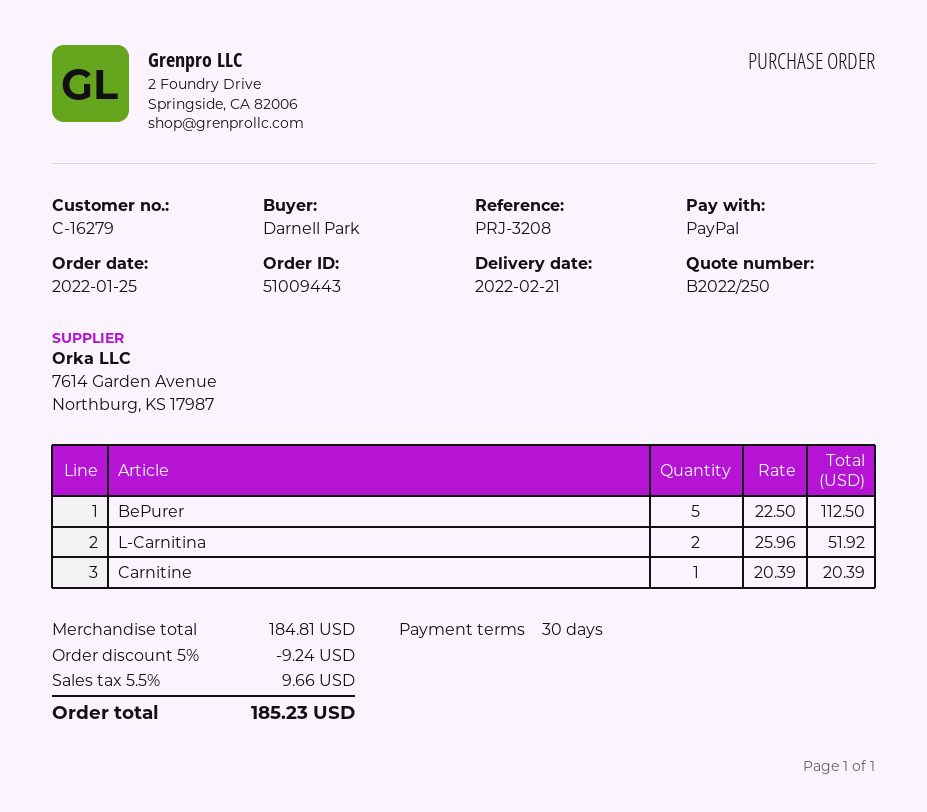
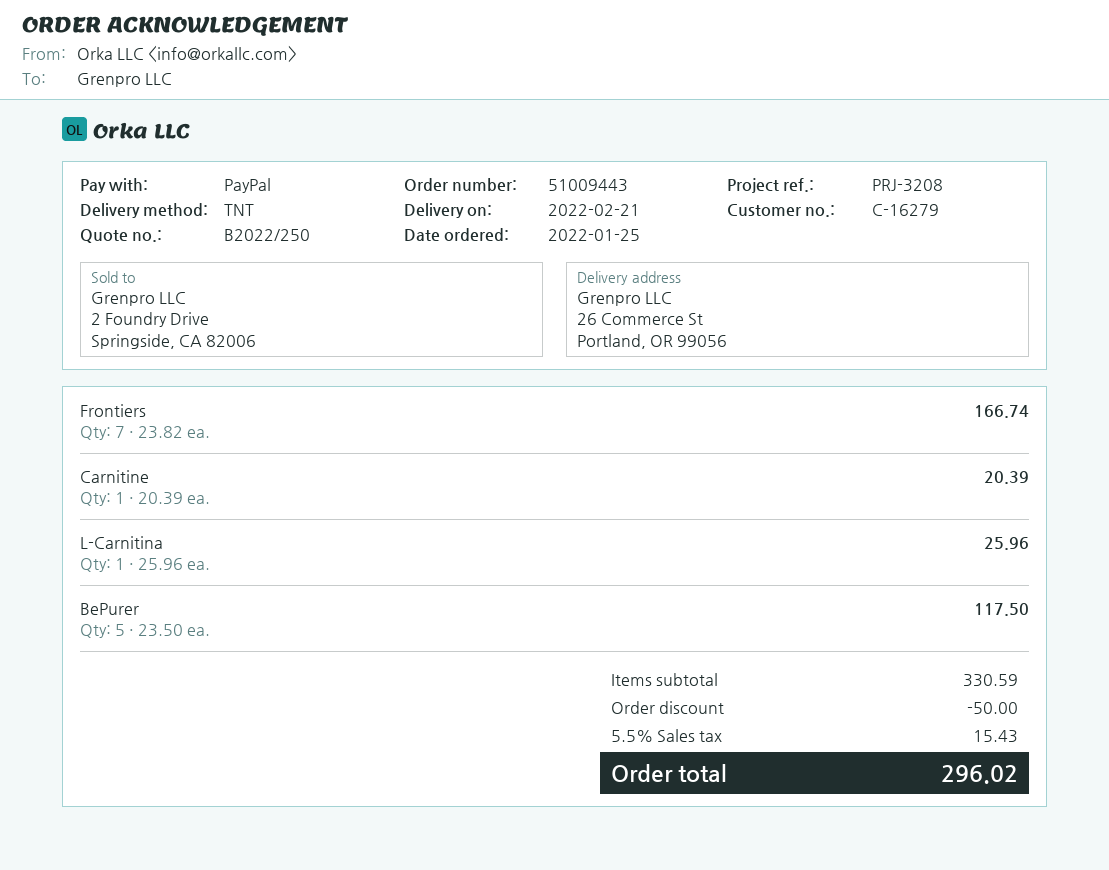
BePurer: 5 x 22.50 = 112.50 -> 5 x 23.50 = 117.50
L-Carnitina: 2 x 25.96 = 51.92 -> 1 x 25.96 = 25.96
Frontiers: none -> 7 x 23.82 = 166.74
subtotal: 184.81 -> 330.59
discount: 9.24 -> 50.00
tax: 5.5% = 9.66 -> 5.5% = 15.43
total: 185.23 -> 296.02

